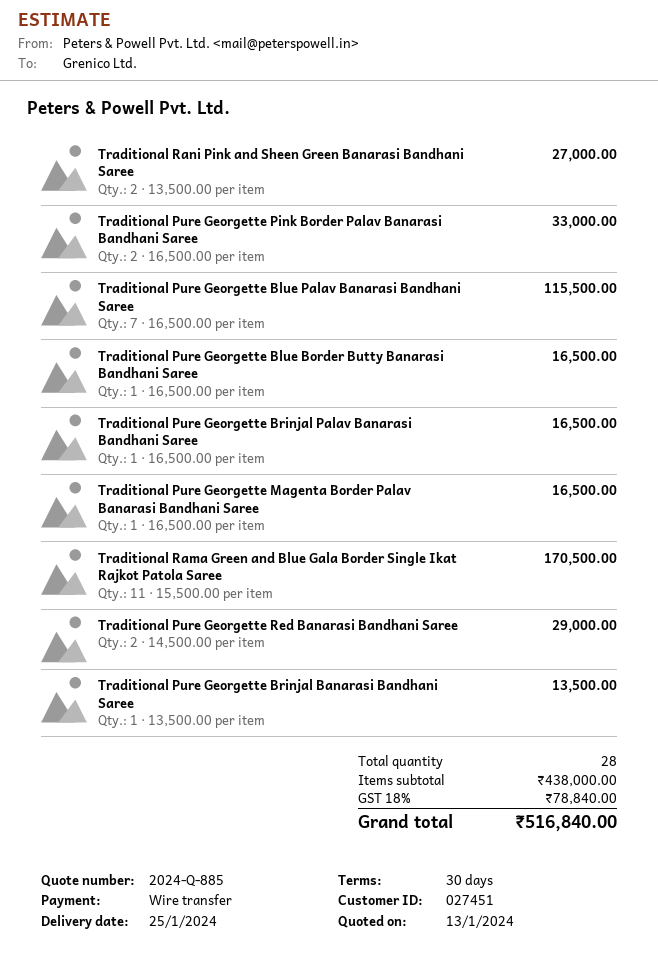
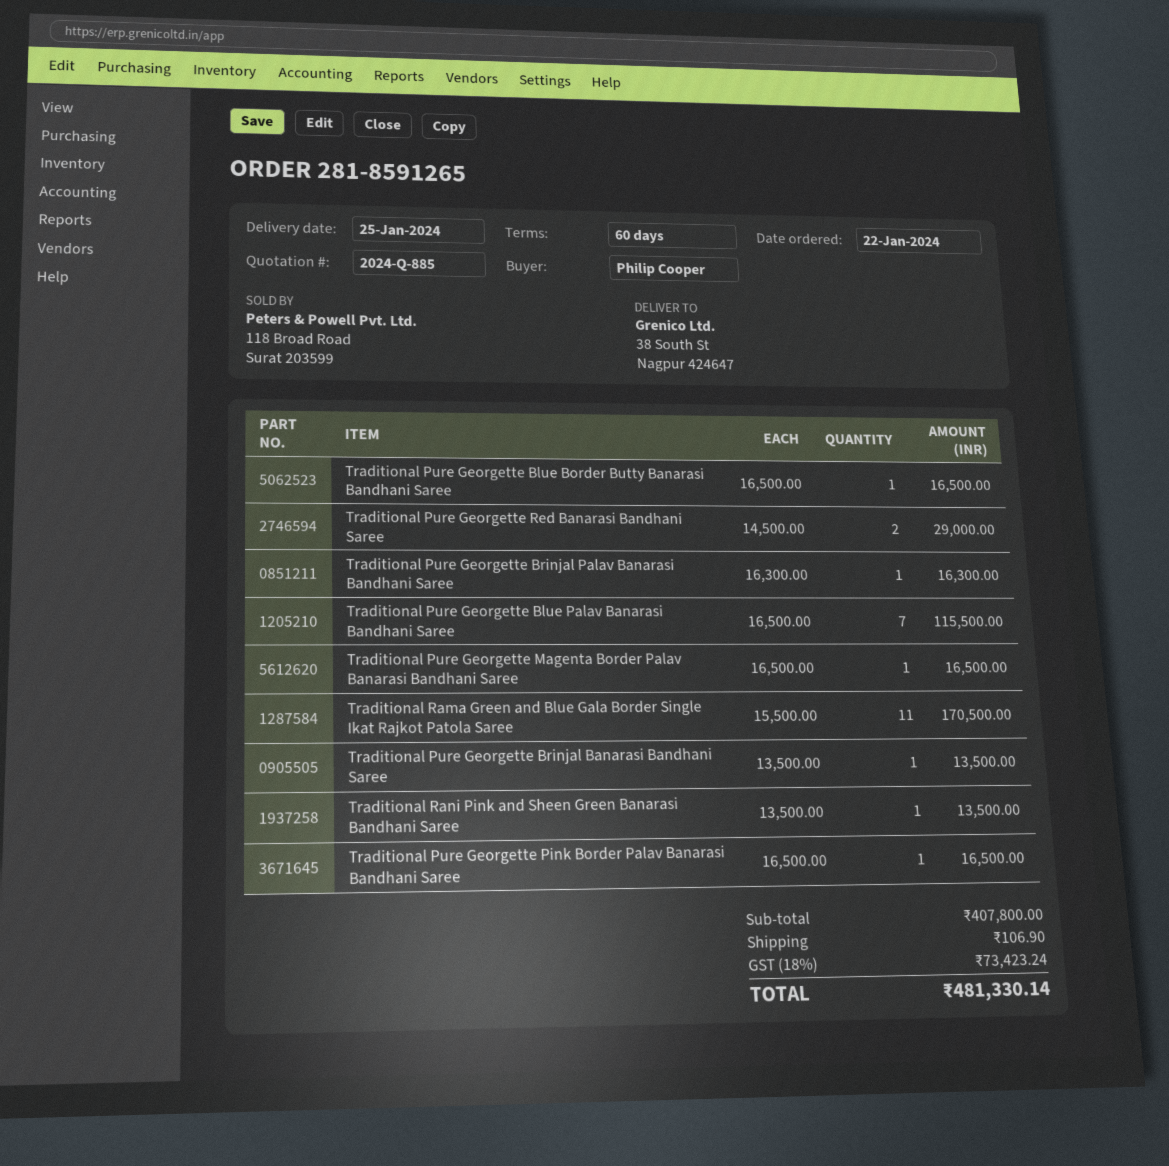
payment terms: 30 days -> 60 days
Traditional Rani Pink and Sheen Green Banarasi Bandhani Saree: 2 x 13500.00 = 27000.00 -> 1 x 13500.00 = 13500.00
Traditional Pure Georgette Pink Border Palav Banarasi Bandhani Saree: 2 x 16500.00 = 33000.00 -> 1 x 16500.00 = 16500.00
Traditional Pure Georgette Brinjal Palav Banarasi Bandhani Saree: 1 x 16500.00 = 16500.00 -> 1 x 16300.00 = 16300.00
subtotal: 438000.00 -> 407800.00
shipping: none -> 106.90
tax: 18% = 78840.00 -> 18% = 73423.24
total: 516840.00 -> 481330.14

